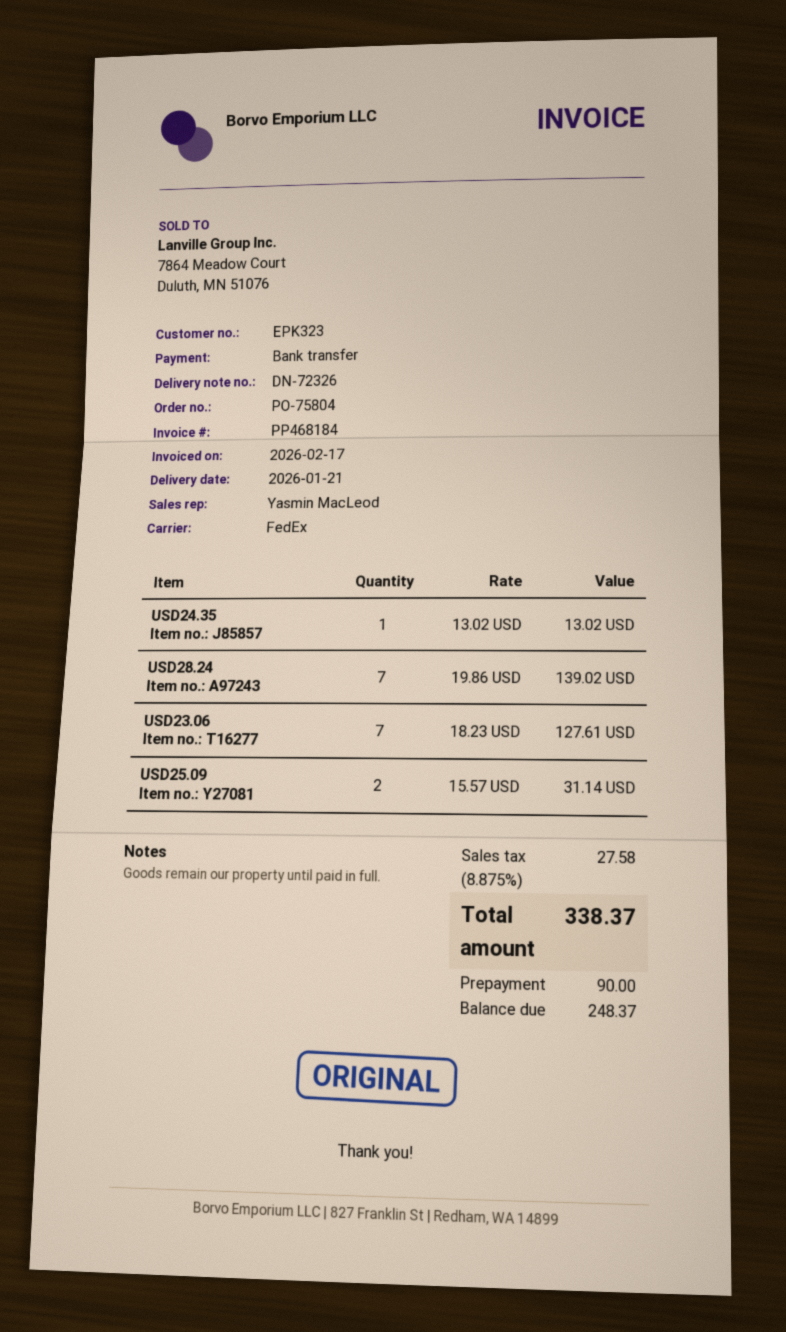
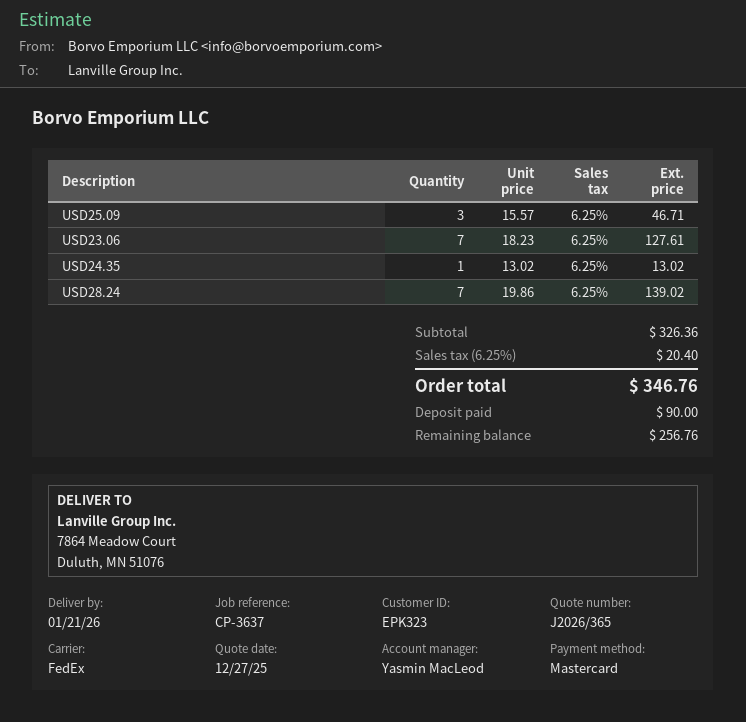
payment method: bank transfer -> Mastercard
USD25.09: 2 x 15.57 = 31.14 -> 3 x 15.57 = 46.71
tax: 8.875% = 27.58 -> 6.25% = 20.40
total: 338.37 -> 346.76
balance: 248.37 -> 256.76

